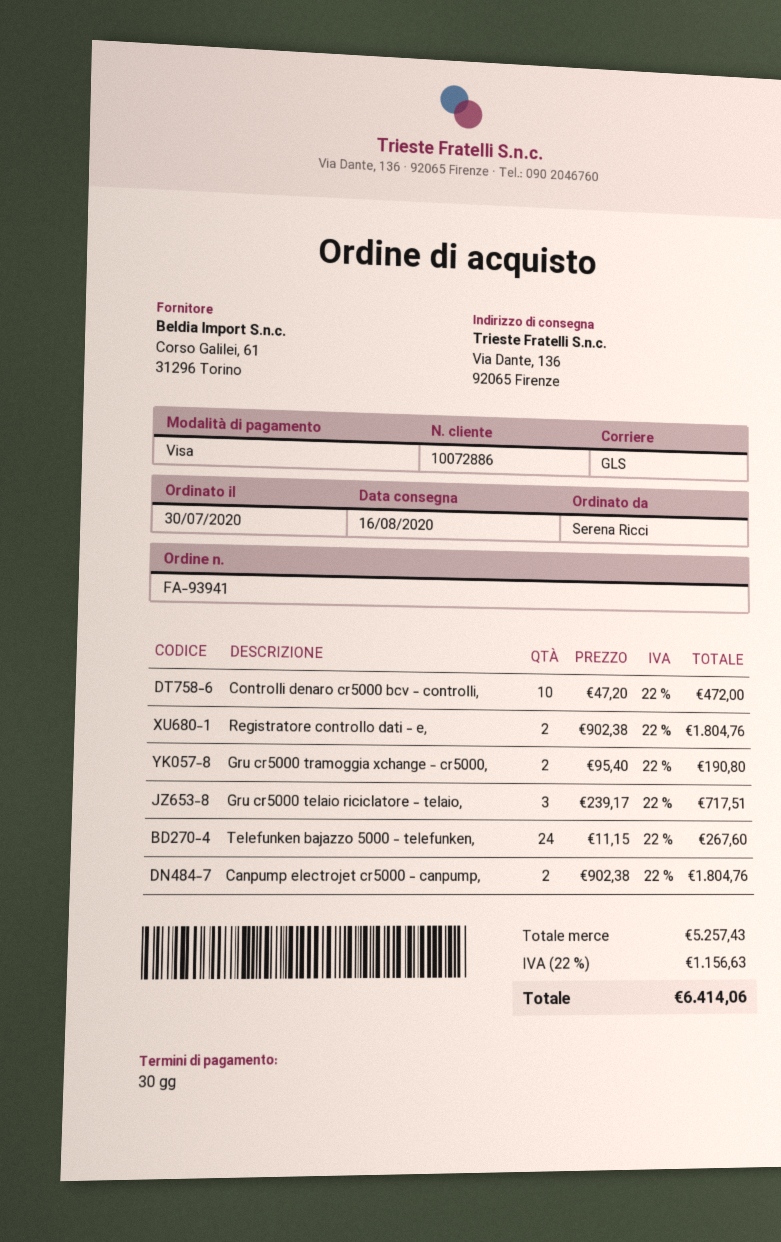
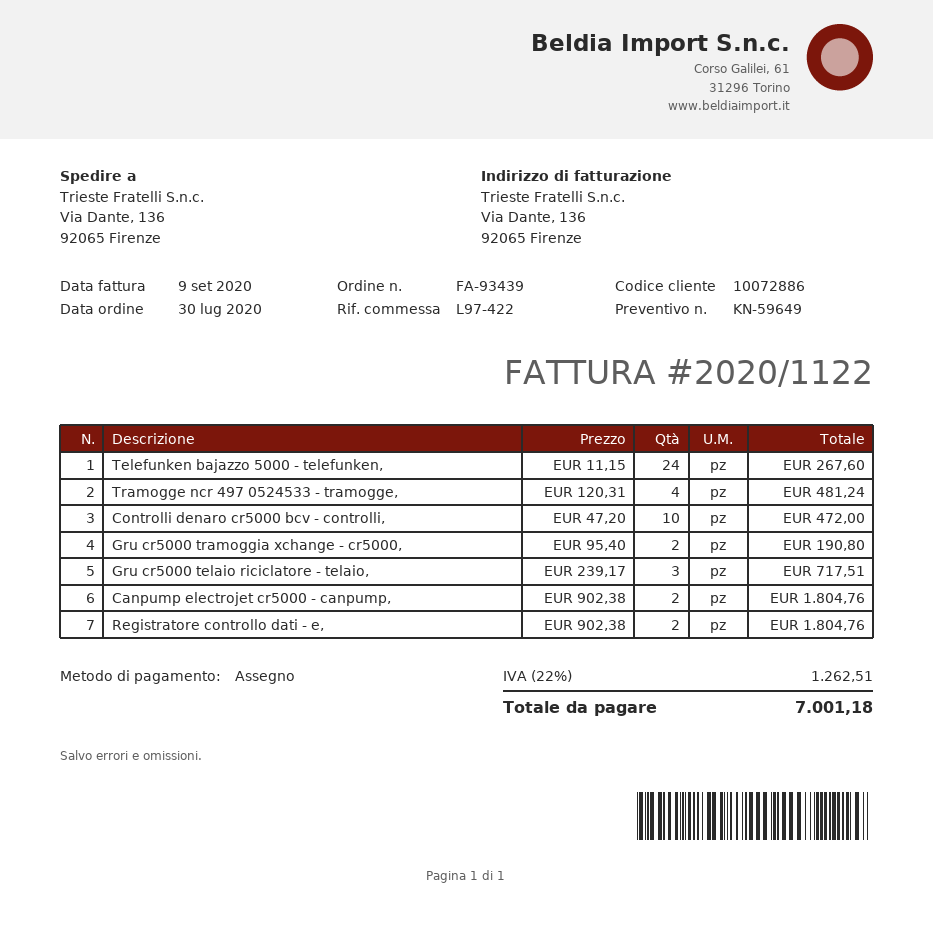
order number: FA-93941 -> FA-93439
payment method: Visa -> cheque
Tramogge ncr 497 0524533 - tramogge,: none -> 4 x 120.31 = 481.24
tax: 22% = 1156.63 -> 22% = 1262.51
total: 6414.06 -> 7001.18

